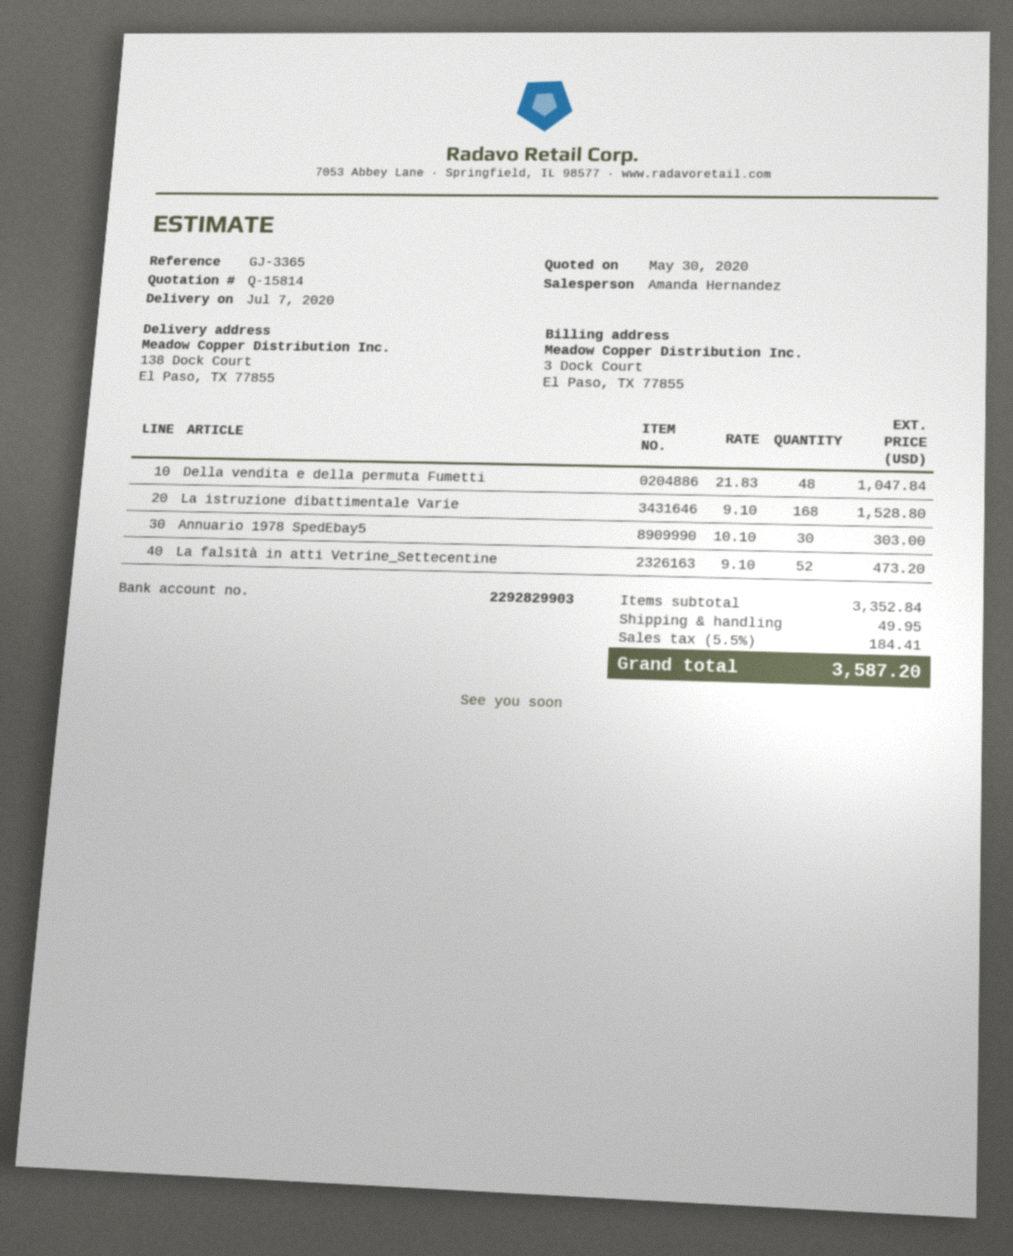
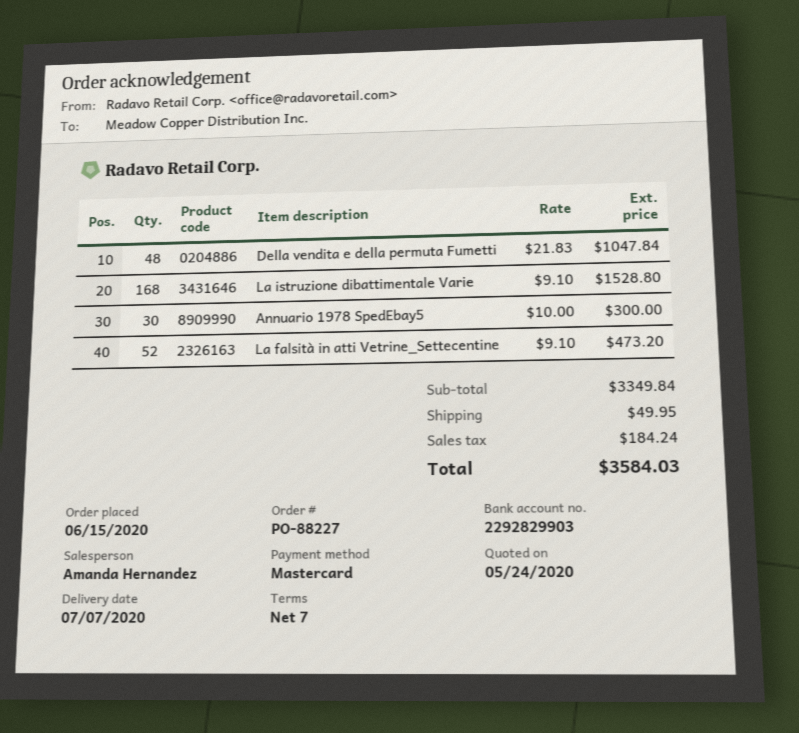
quote date: 2020-05-30 -> 2020-05-24
Annuario 1978 SpedEbay5: 30 x 10.10 = 303.00 -> 30 x 10.00 = 300.00
subtotal: 3352.84 -> 3349.84
tax: 184.41 -> 184.24
total: 3587.20 -> 3584.03

